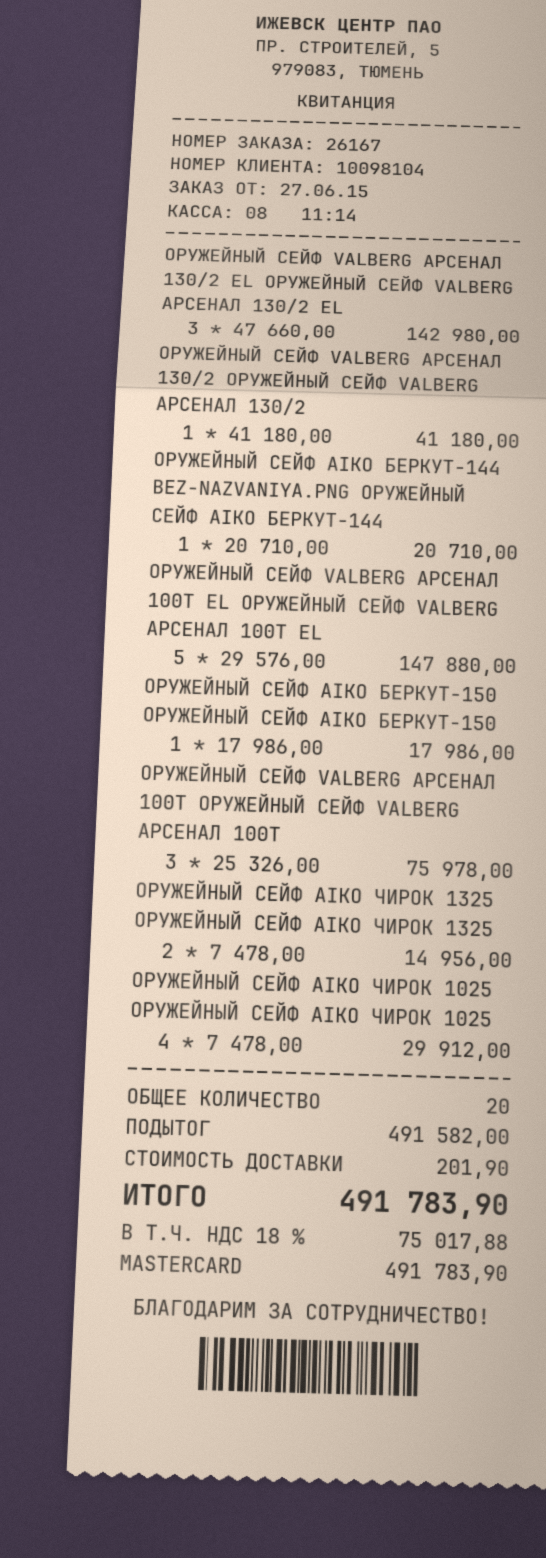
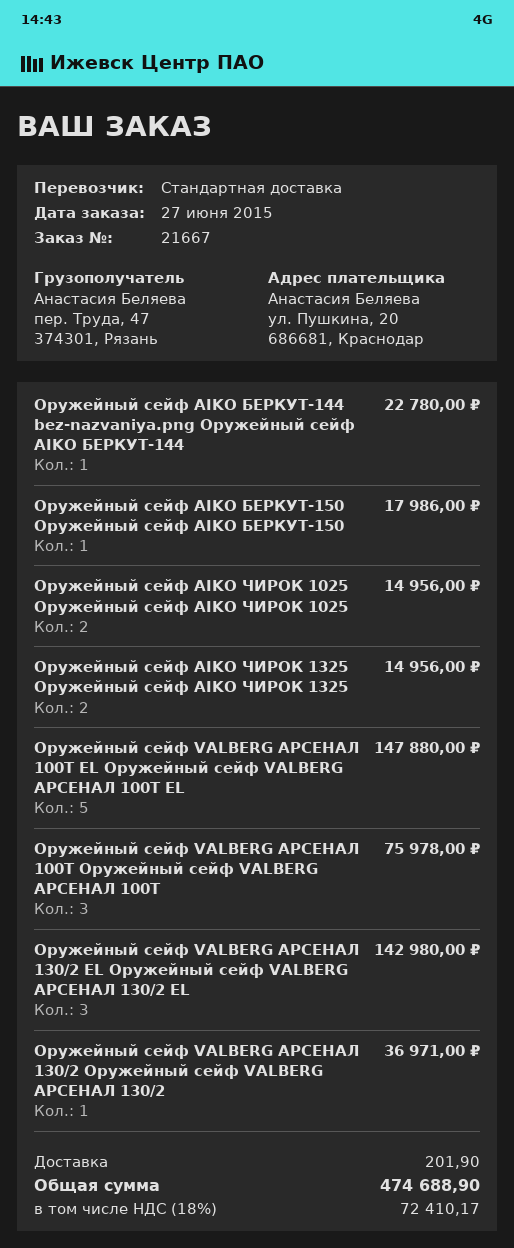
order number: 26167 -> 21667
ОРУЖЕЙНЫЙ СЕЙФ VALBERG АРСЕНАЛ 130/2 ОРУЖЕЙНЫЙ СЕЙФ VALBERG АРСЕНАЛ 130/2: 1 for 41180.00 -> 1 for 36971.00
ОРУЖЕЙНЫЙ СЕЙФ AIKO БЕРКУТ-144 BEZ-NAZVANIYA.PNG ОРУЖЕЙНЫЙ СЕЙФ AIKO БЕРКУТ-144: 1 for 20710.00 -> 1 for 22780.00
ОРУЖЕЙНЫЙ СЕЙФ AIKO ЧИРОК 1025 ОРУЖЕЙНЫЙ СЕЙФ AIKO ЧИРОК 1025: 4 for 29912.00 -> 2 for 14956.00
tax: 18% = 75017.88 -> 18% = 72410.17
total: 491783.90 -> 474688.90

